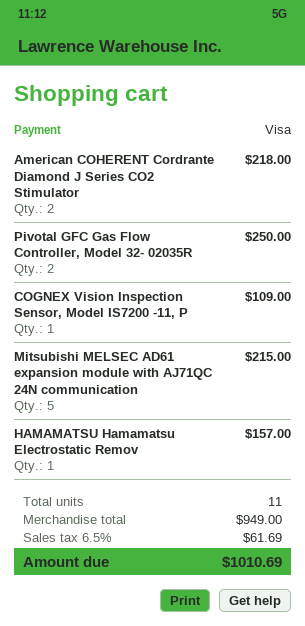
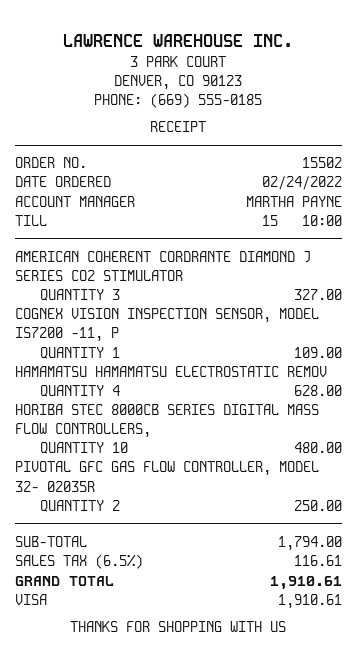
American COHERENT Cordrante Diamond J Series CO2 Stimulator: 2 for 218.00 -> 3 for 327.00
Mitsubishi MELSEC AD61 expansion module with AJ71QC 24N communication: 5 for 215.00 -> none
HAMAMATSU Hamamatsu Electrostatic Remov: 1 for 157.00 -> 4 for 628.00
HORIBA STEC 8000CB SERIES DIGITAL MASS FLOW CONTROLLERS,: none -> 10 for 480.00
subtotal: 949.00 -> 1794.00
tax: 6.5% = 61.69 -> 6.5% = 116.61
total: 1010.69 -> 1910.61

